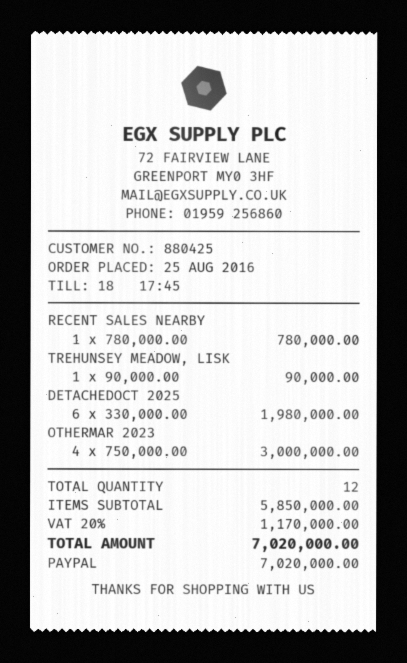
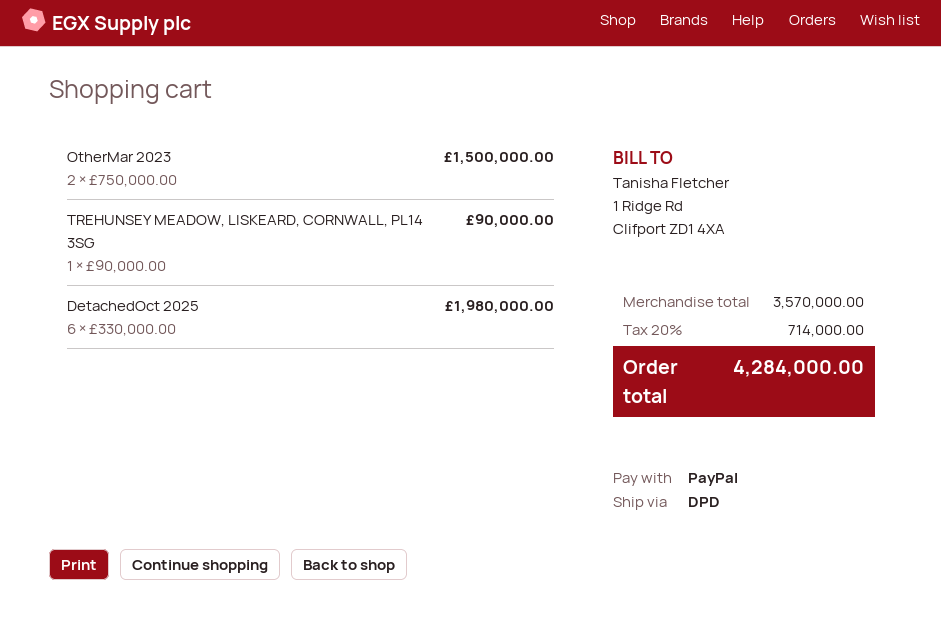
RECENT SALES NEARBY: 1 x 780000.00 = 780000.00 -> none
OTHERMAR 2023: 4 x 750000.00 = 3000000.00 -> 2 x 750000.00 = 1500000.00
subtotal: 5850000.00 -> 3570000.00
tax: 20% = 1170000.00 -> 20% = 714000.00
total: 7020000.00 -> 4284000.00

